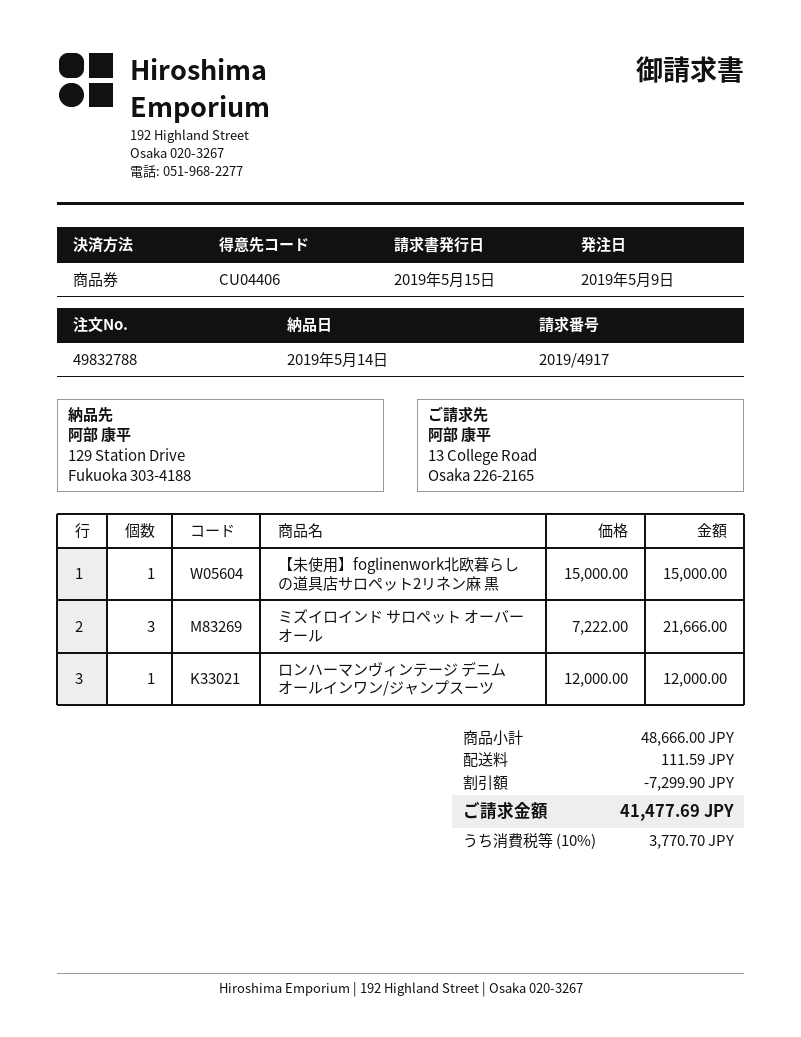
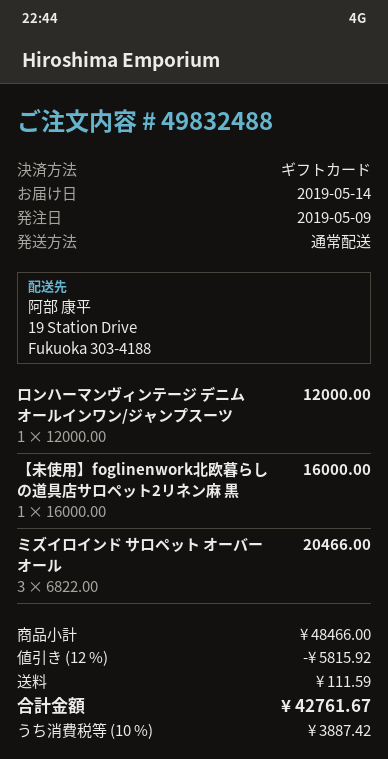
order number: 49832788 -> 49832488
ship to: 129 Station Drive, Fukuoka 303-4188 -> 19 Station Drive, Fukuoka 303-4188
【未使用】foglinenwork北欧暮らしの道具店サロペット2リネン麻 黒: 1 x 15000.00 = 15000.00 -> 1 x 16000.00 = 16000.00
ミズイロインド サロペット オーバーオール: 3 x 7222.00 = 21666.00 -> 3 x 6822.00 = 20466.00
subtotal: 48666.00 -> 48466.00
discount: 7299.90 -> 5815.92
tax: 10% = 3770.70 -> 10% = 3887.42
total: 41477.69 -> 42761.67

